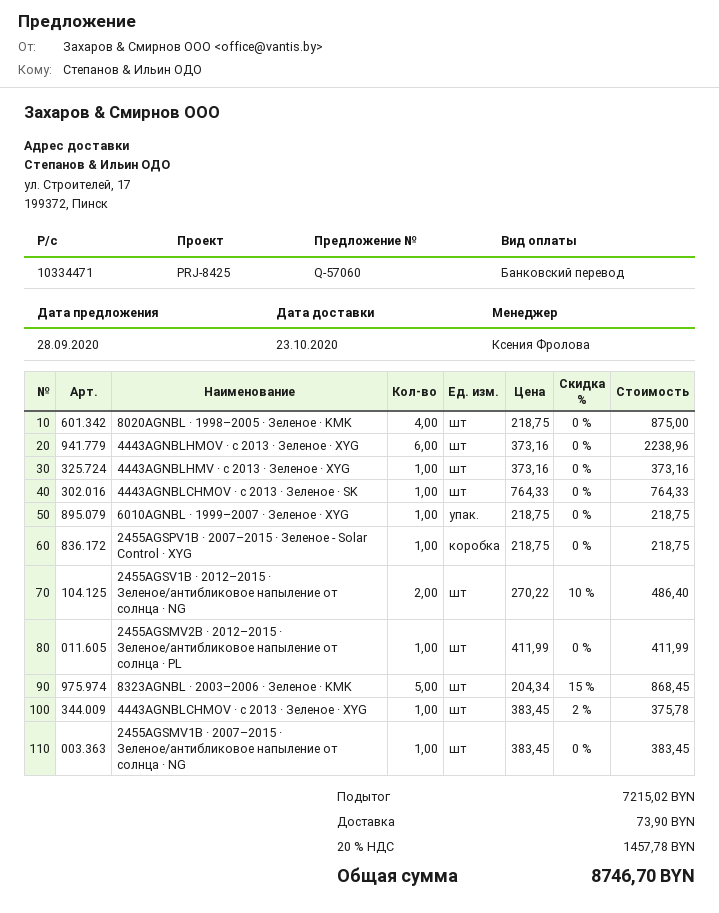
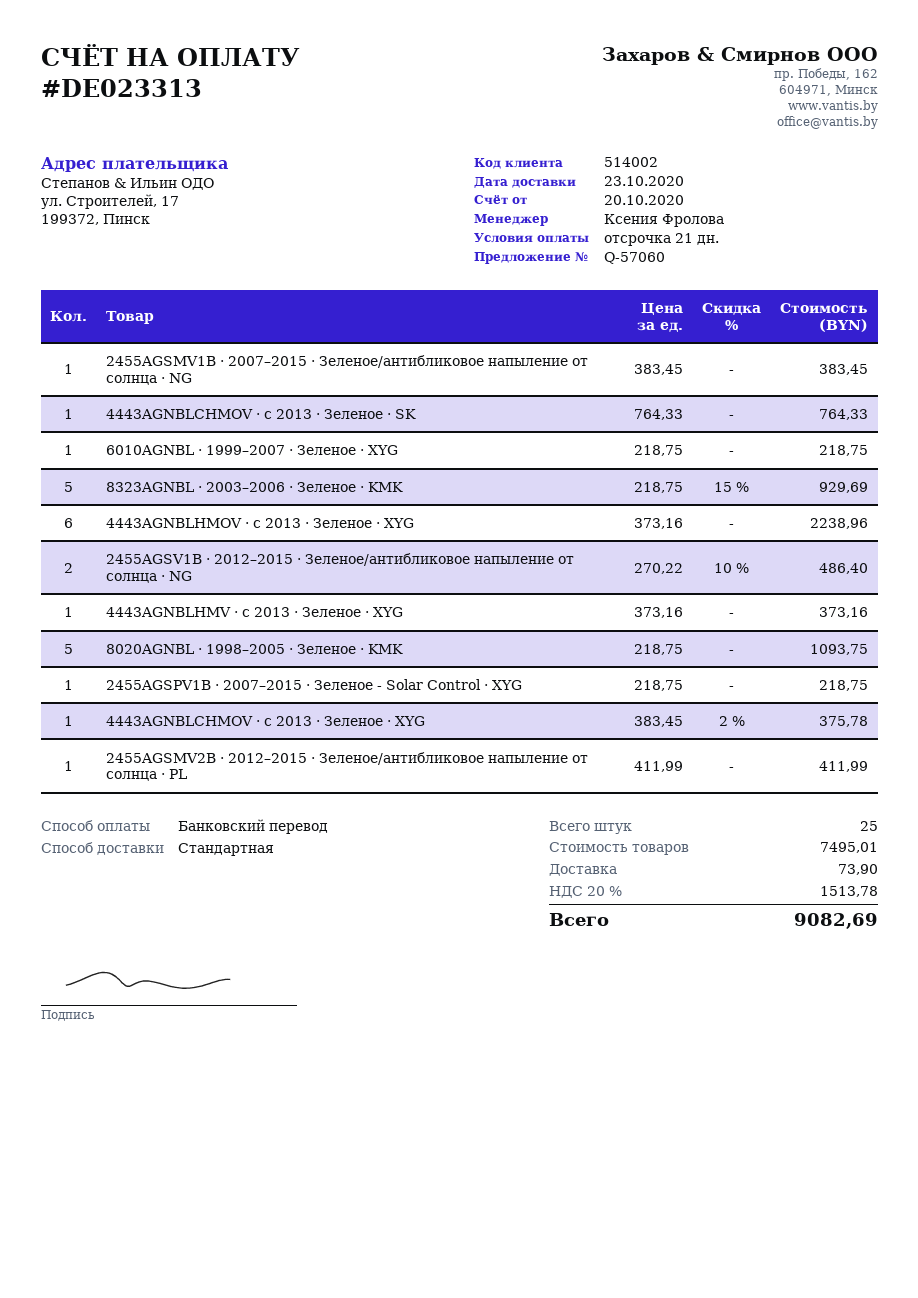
8020AGNBL · 1998–2005 · Зеленое · KMK: 4 x 218.75 = 875.00 -> 5 x 218.75 = 1093.75
8323AGNBL · 2003–2006 · Зеленое · KMK: 5 x 204.34 - 15% = 868.45 -> 5 x 218.75 - 15% = 929.69
subtotal: 7215.02 -> 7495.01
tax: 20% = 1457.78 -> 20% = 1513.78
total: 8746.70 -> 9082.69

